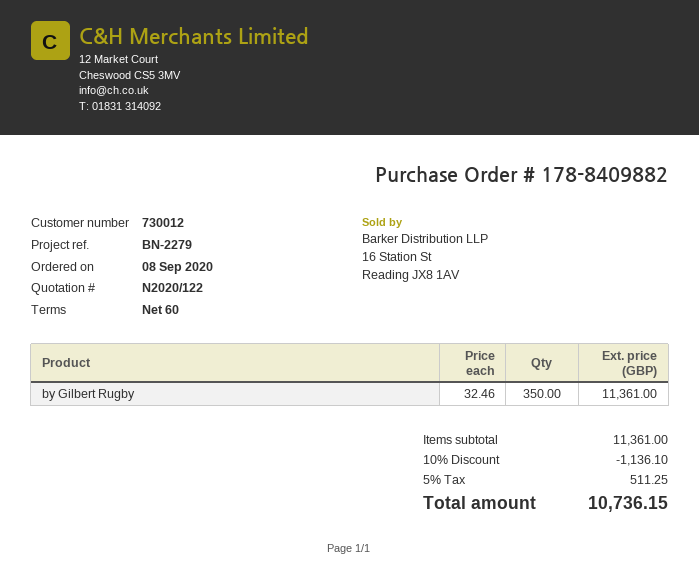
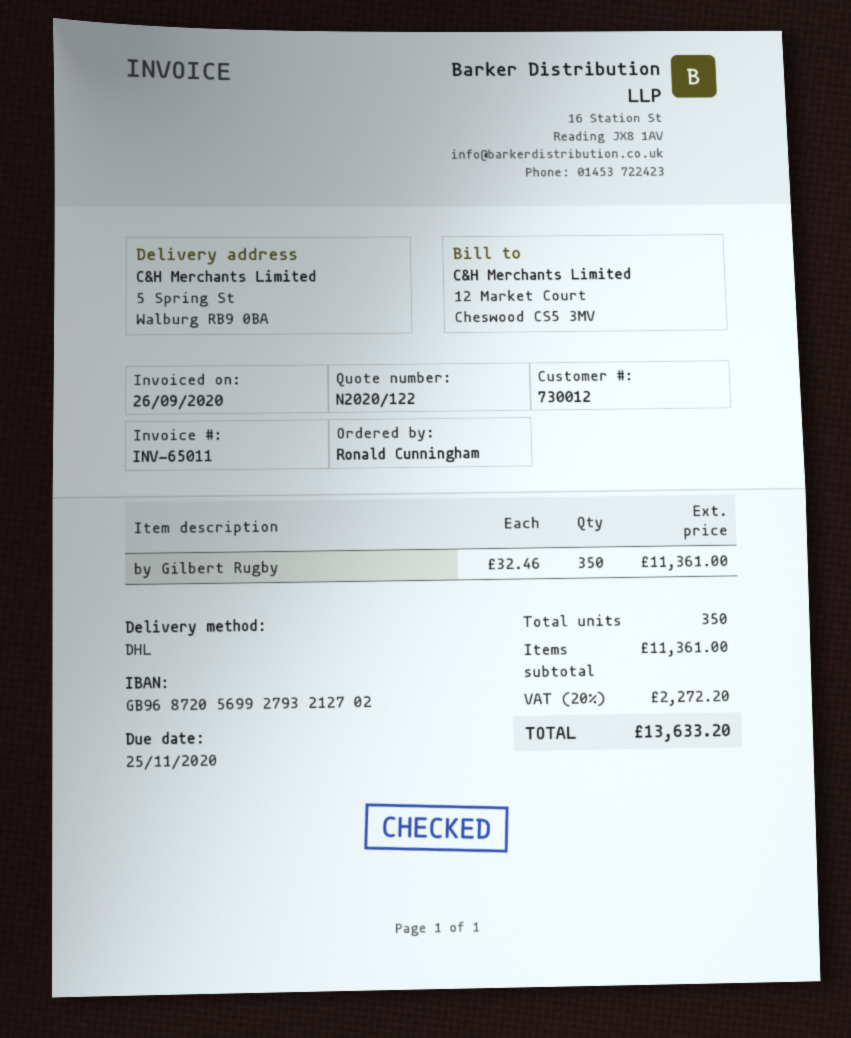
discount: 10% = 1136.10 -> none
tax: 5% = 511.25 -> 20% = 2272.20
total: 10736.15 -> 13633.20

